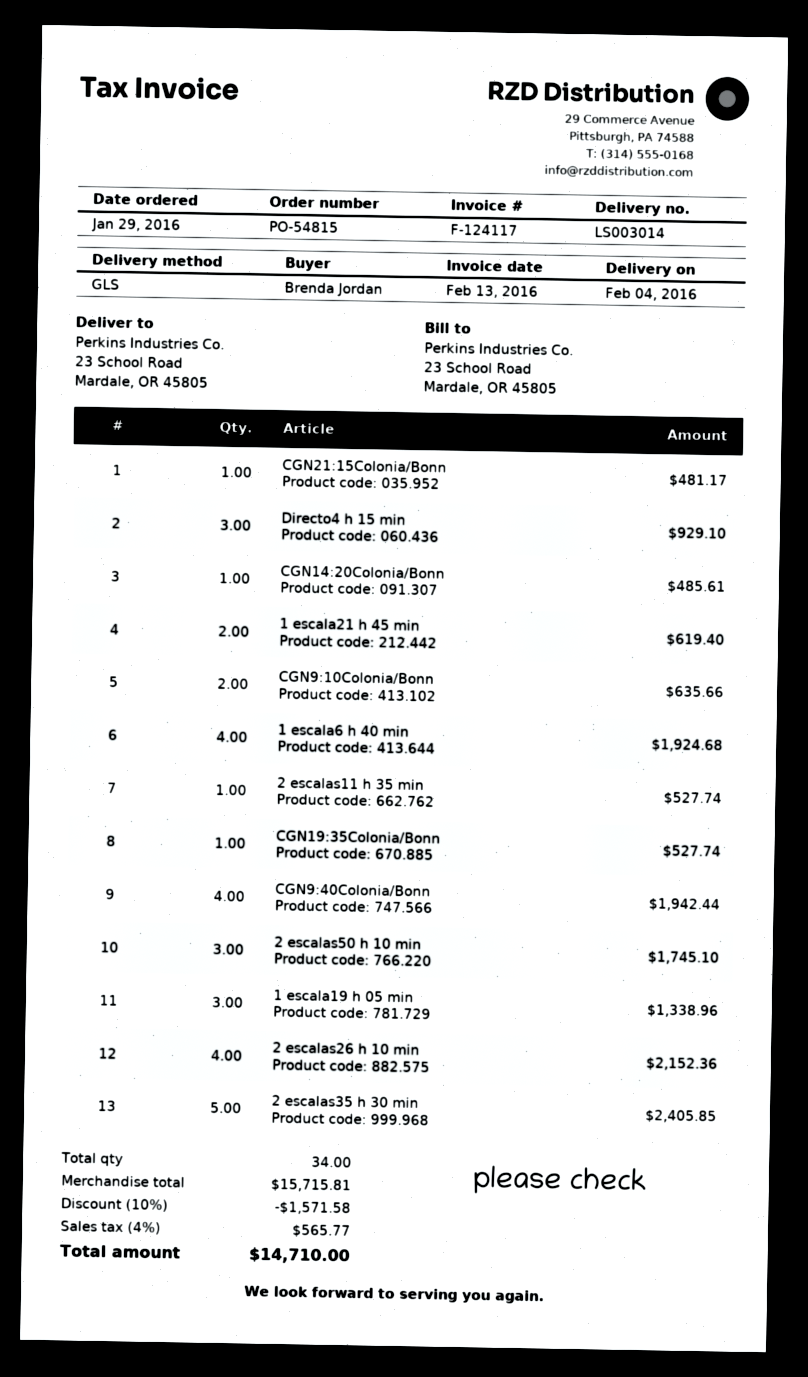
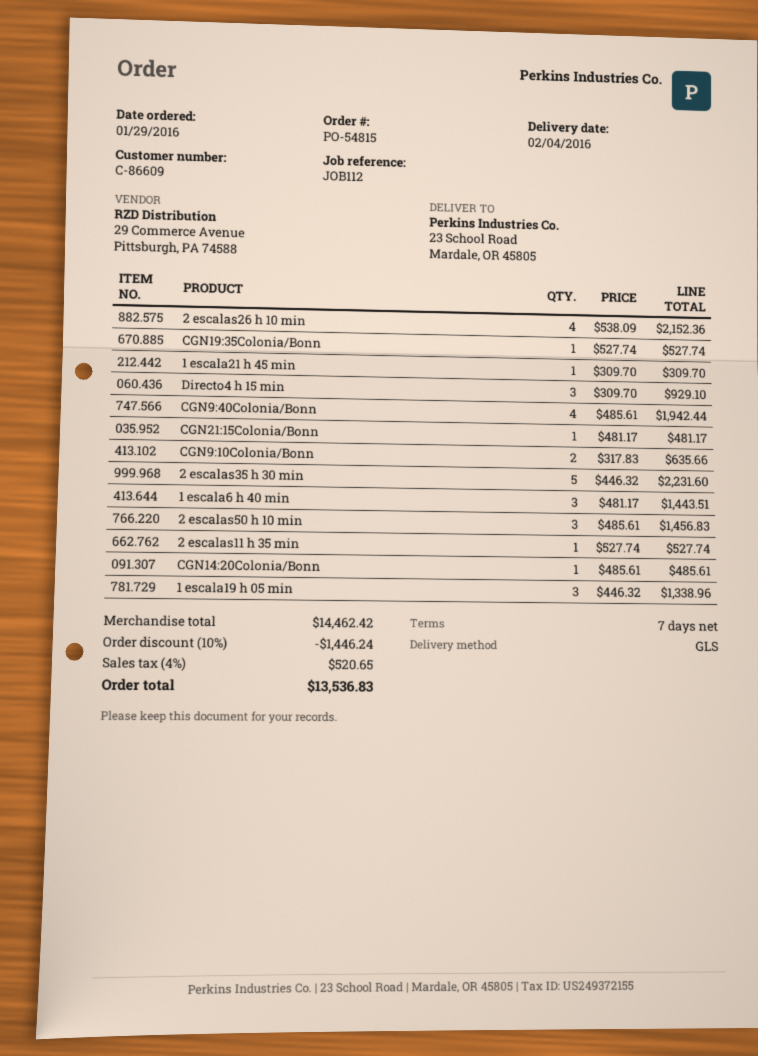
1 escala21 h 45 min: 2 for 619.40 -> 1 for 309.70
1 escala6 h 40 min: 4 for 1924.68 -> 3 for 1443.51
2 escalas50 h 10 min: 3 for 1745.10 -> 3 for 1456.83
2 escalas35 h 30 min: 5 for 2405.85 -> 5 for 2231.60
subtotal: 15715.81 -> 14462.42
discount: 10% = 1571.58 -> 10% = 1446.24
tax: 4% = 565.77 -> 4% = 520.65
total: 14710.00 -> 13536.83

